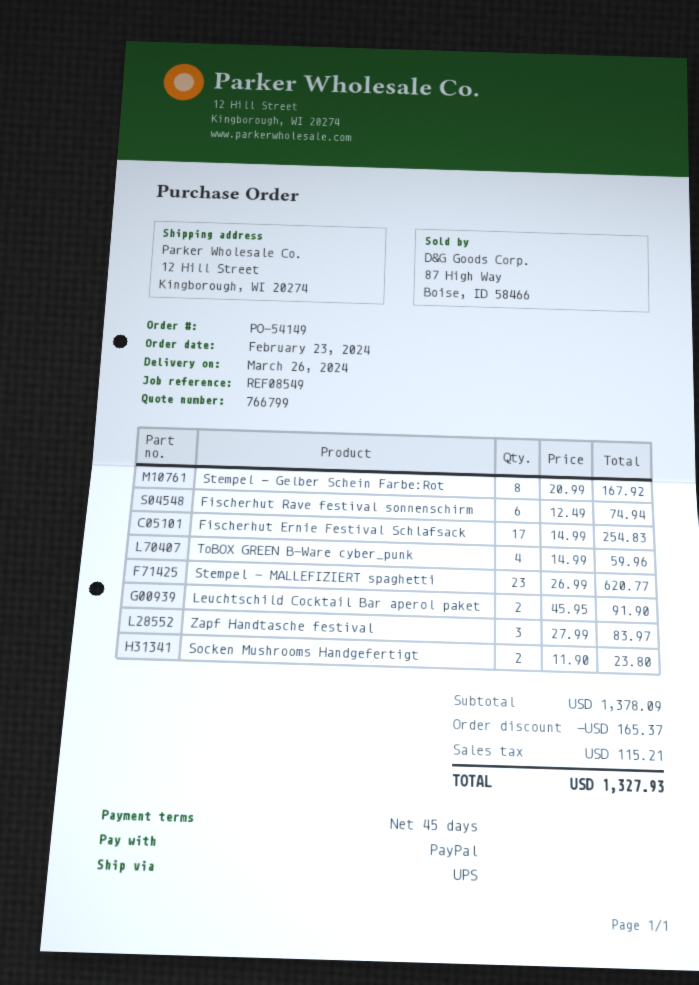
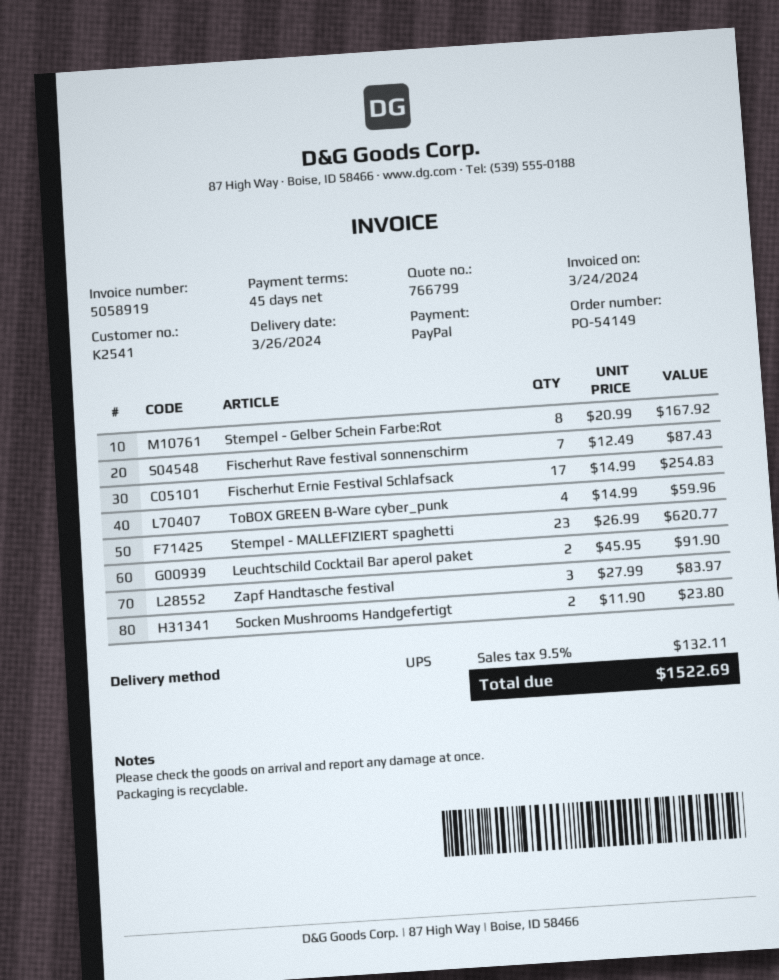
Fischerhut Rave festival sonnenschirm: 6 x 12.49 = 74.94 -> 7 x 12.49 = 87.43
discount: 165.37 -> none
tax: 115.21 -> 132.11
total: 1327.93 -> 1522.69

